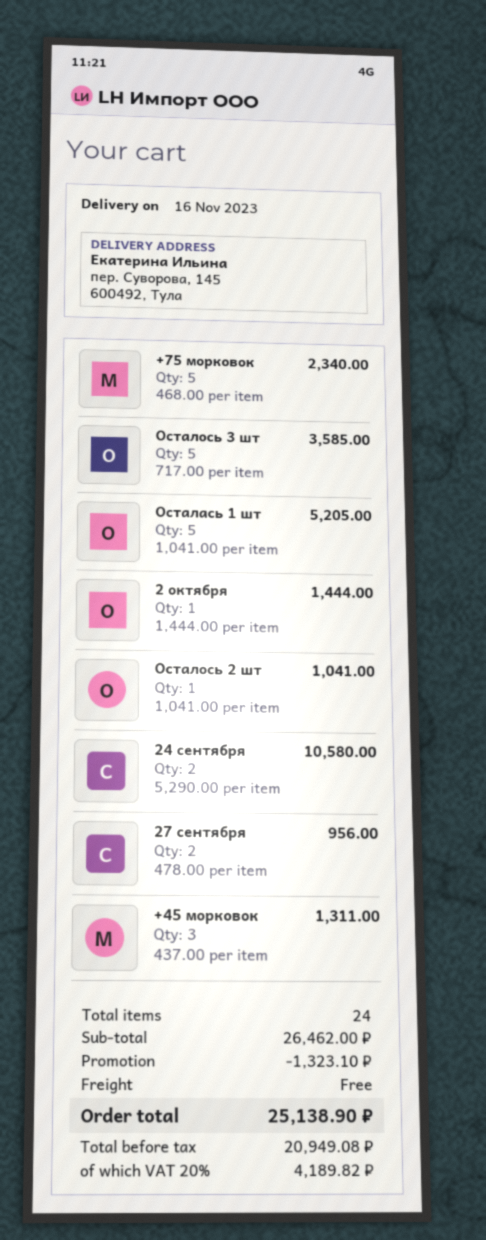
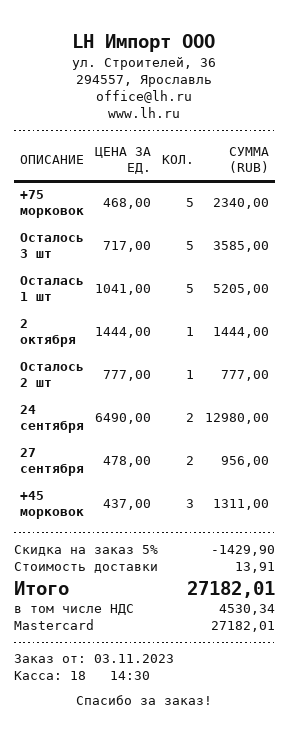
Осталось 2 шт: 1 x 1041.00 = 1041.00 -> 1 x 777.00 = 777.00
24 сентября: 2 x 5290.00 = 10580.00 -> 2 x 6490.00 = 12980.00
discount: 1323.10 -> 1429.90
shipping: 0.00 -> 13.91
tax: 4189.82 -> 4530.34
total: 25138.90 -> 27182.01

